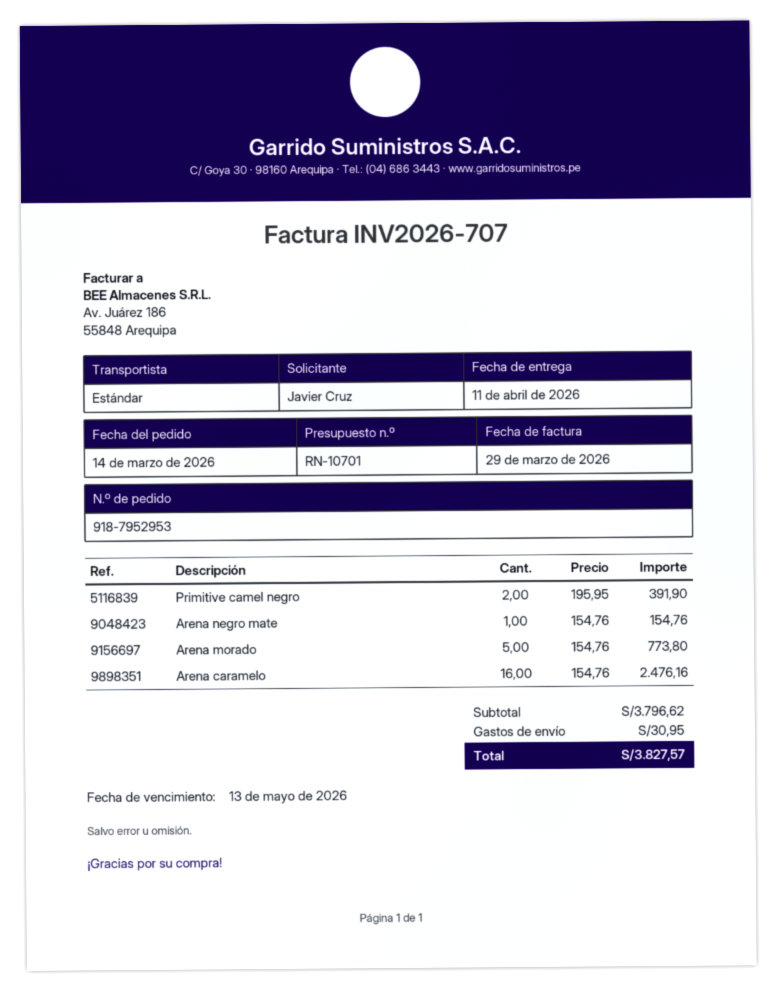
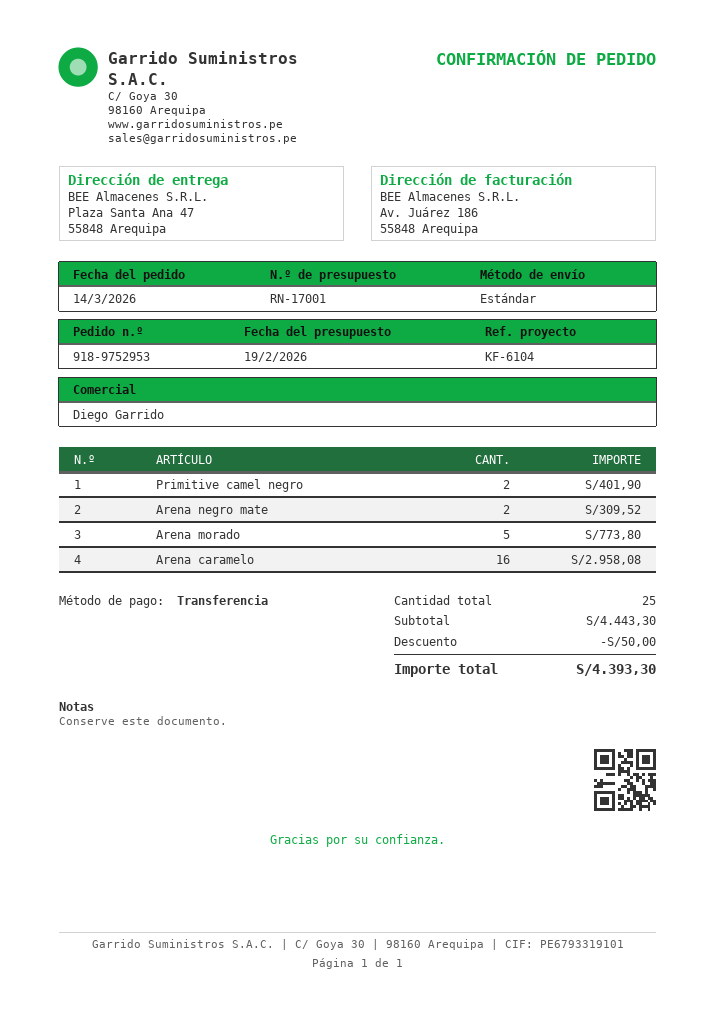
quote number: RN-10701 -> RN-17001
order number: 918-7952953 -> 918-9752953
Primitive camel negro: 2 for 391.90 -> 2 for 401.90
Arena negro mate: 1 for 154.76 -> 2 for 309.52
Arena caramelo: 16 for 2476.16 -> 16 for 2958.08
subtotal: 3796.62 -> 4443.30
discount: none -> 50.00
shipping: 30.95 -> none
total: 3827.57 -> 4393.30

